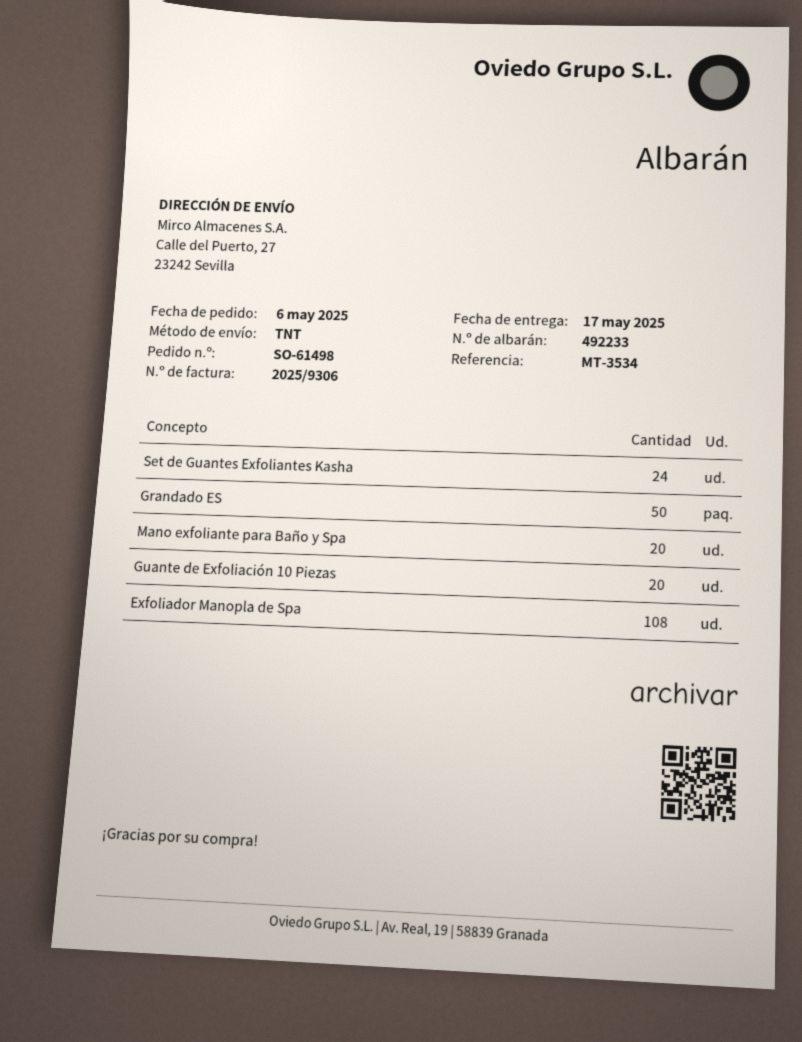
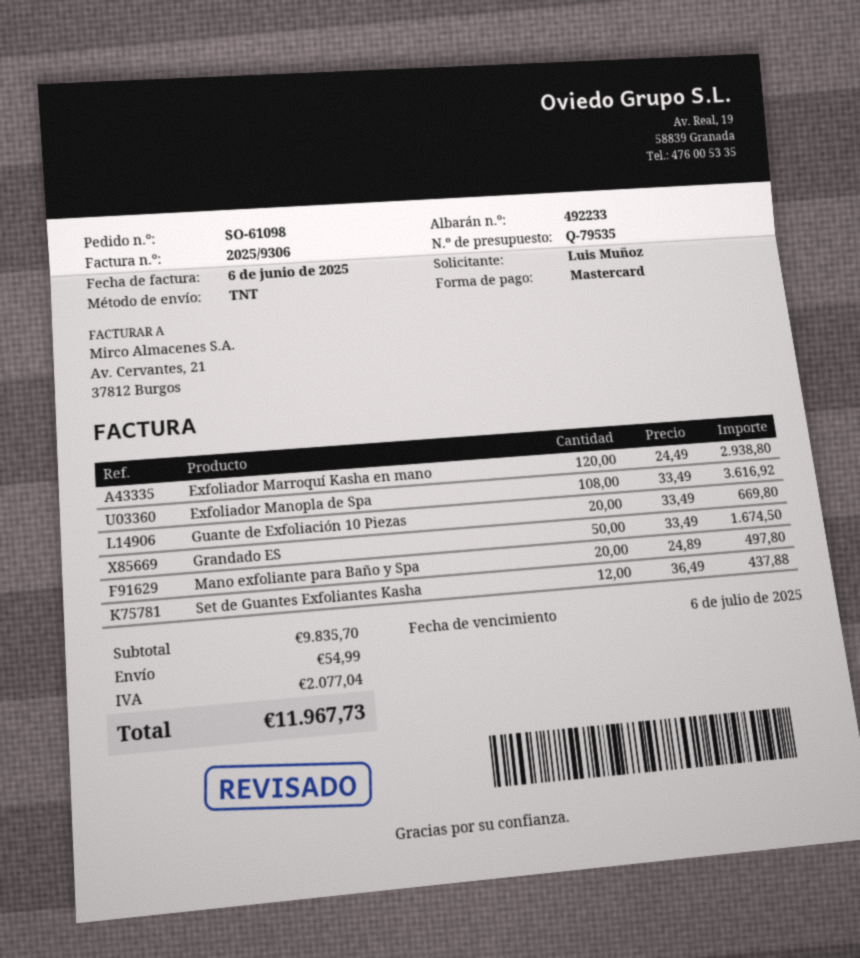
order number: SO-61498 -> SO-61098
Set de Guantes Exfoliantes Kasha: 24 -> 12
Exfoliador Marroquí Kasha en mano: none -> 120

